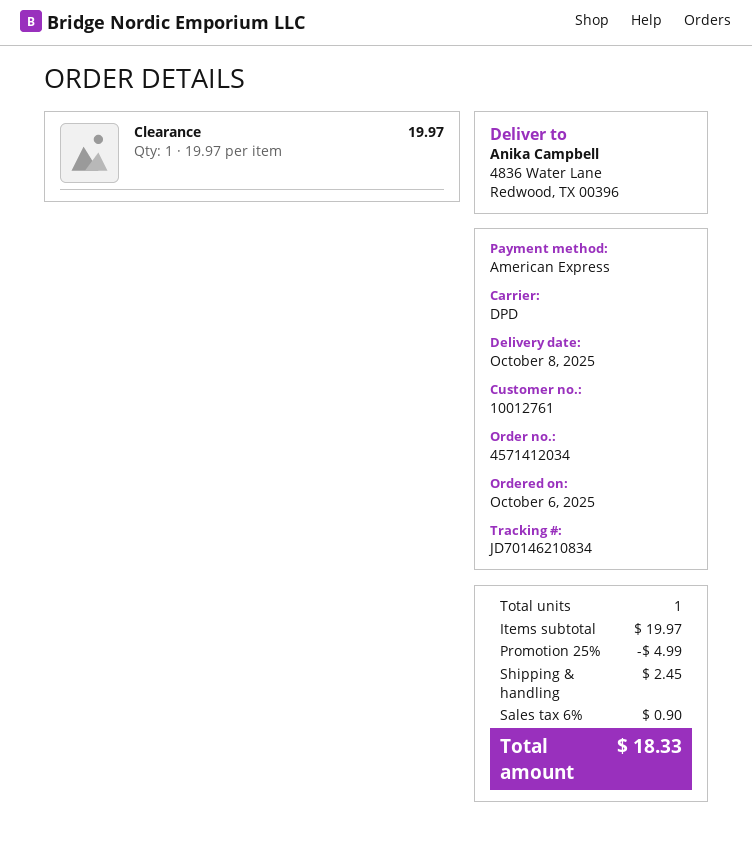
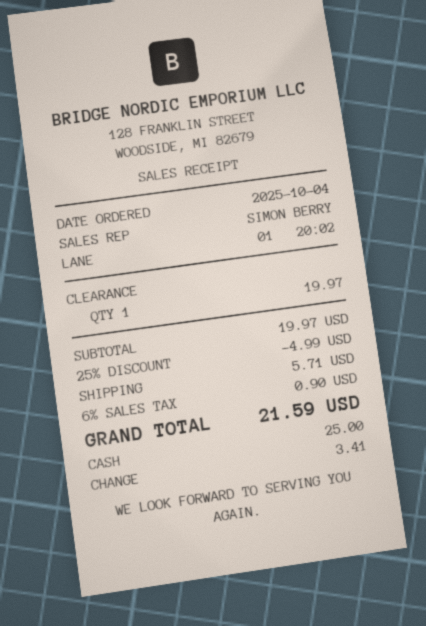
order date: 2025-10-06 -> 2025-10-04
payment method: American Express -> cash
shipping: 2.45 -> 5.71
total: 18.33 -> 21.59

